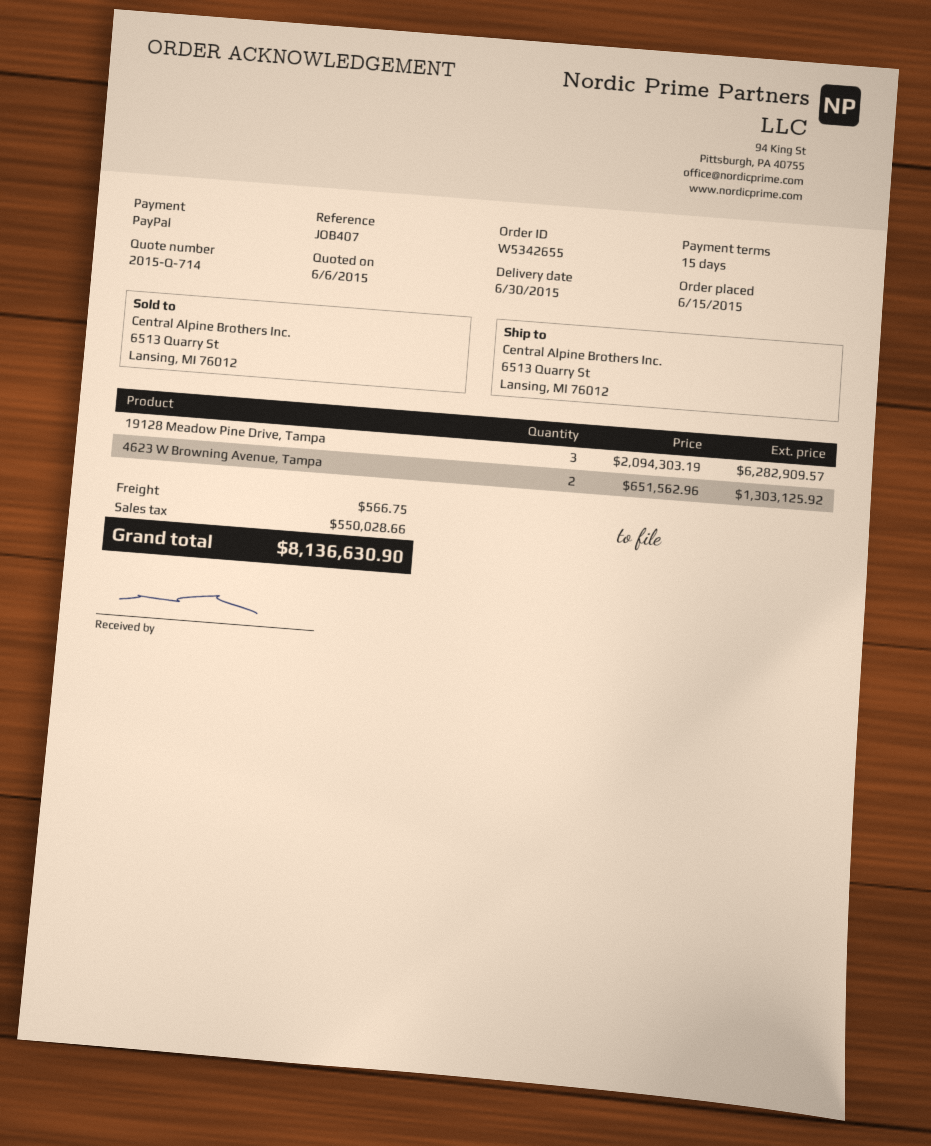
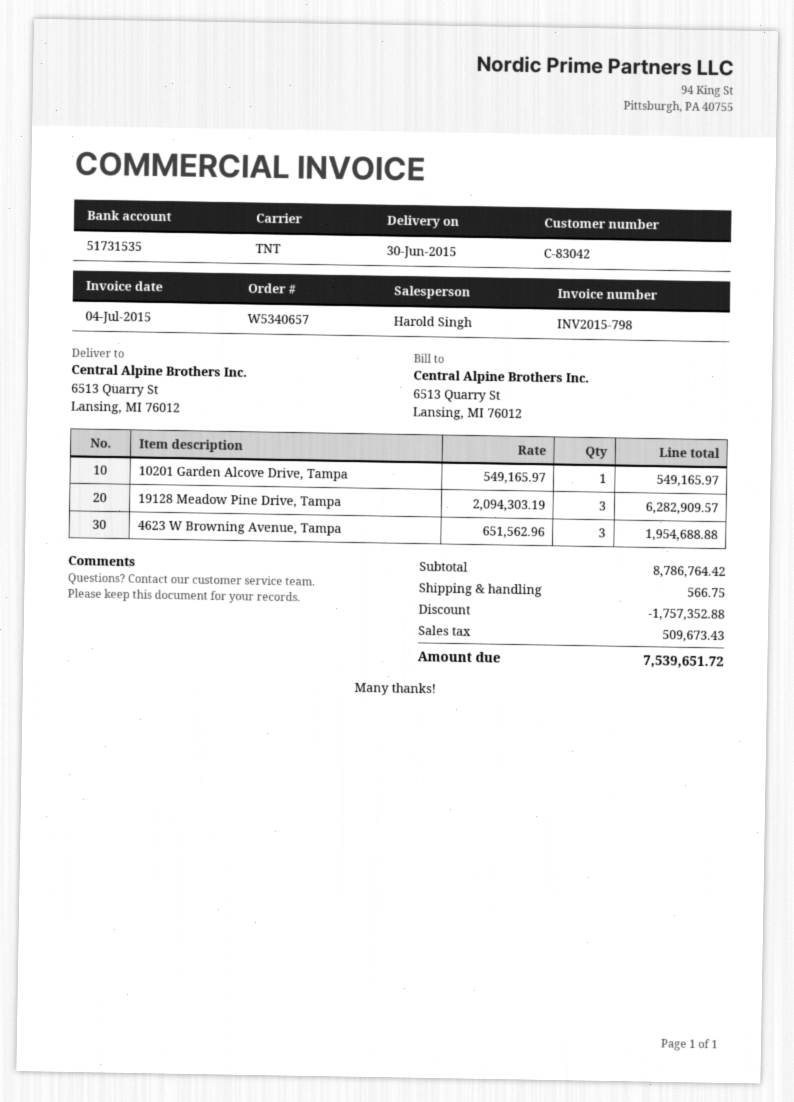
order number: W5342655 -> W5340657
4623 W Browning Avenue, Tampa: 2 x 651562.96 = 1303125.92 -> 3 x 651562.96 = 1954688.88
10201 Garden Alcove Drive, Tampa: none -> 1 x 549165.97 = 549165.97
discount: none -> 1757352.88
tax: 550028.66 -> 509673.43
total: 8136630.90 -> 7539651.72

